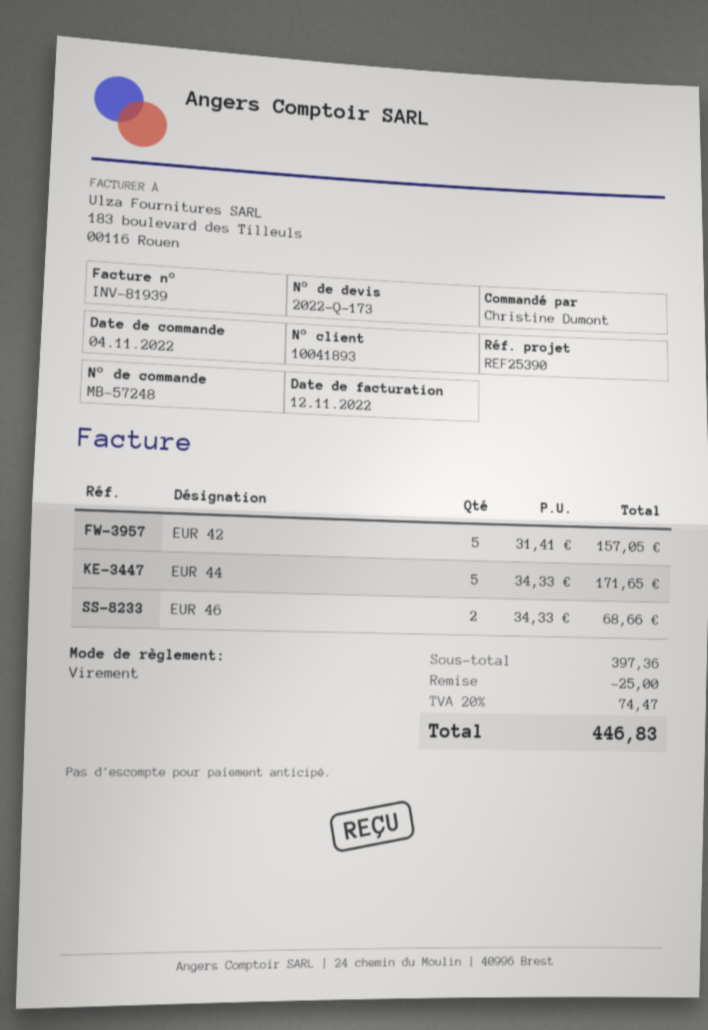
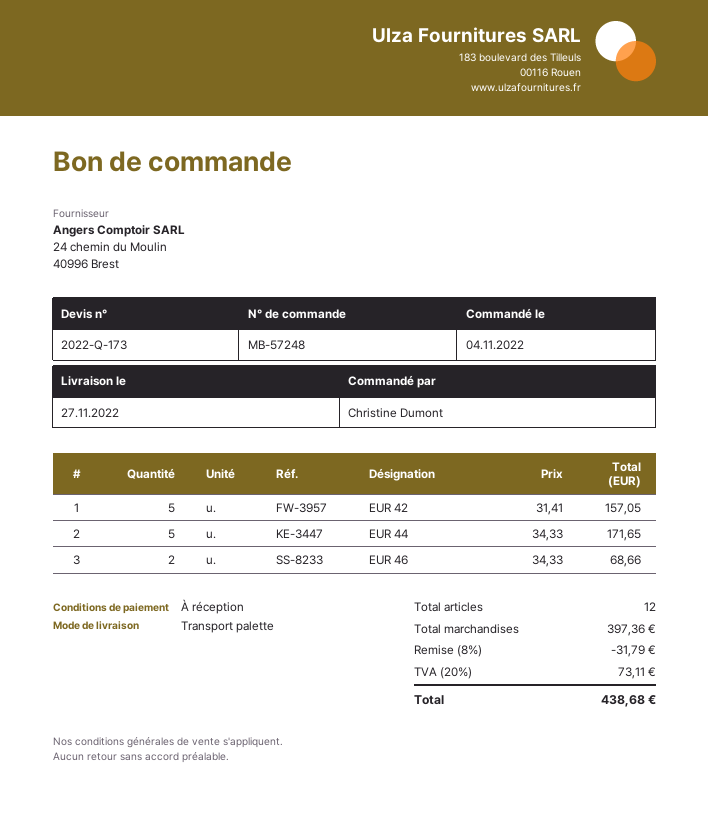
discount: 25.00 -> 31.79
tax: 20% = 74.47 -> 20% = 73.11
total: 446.83 -> 438.68

